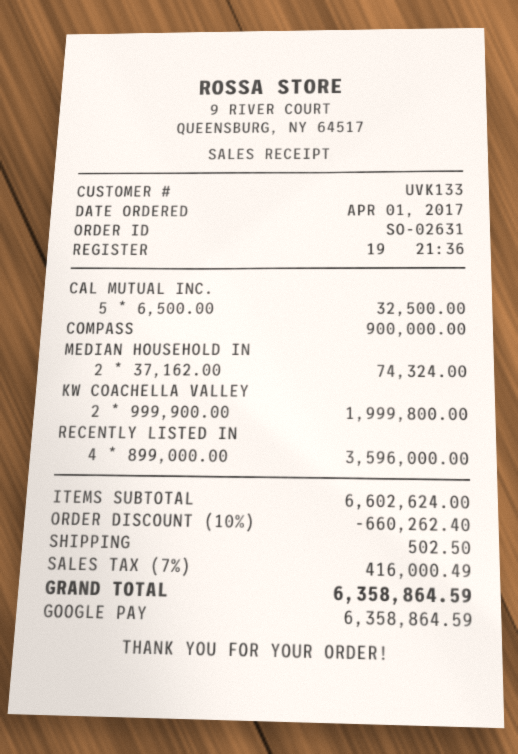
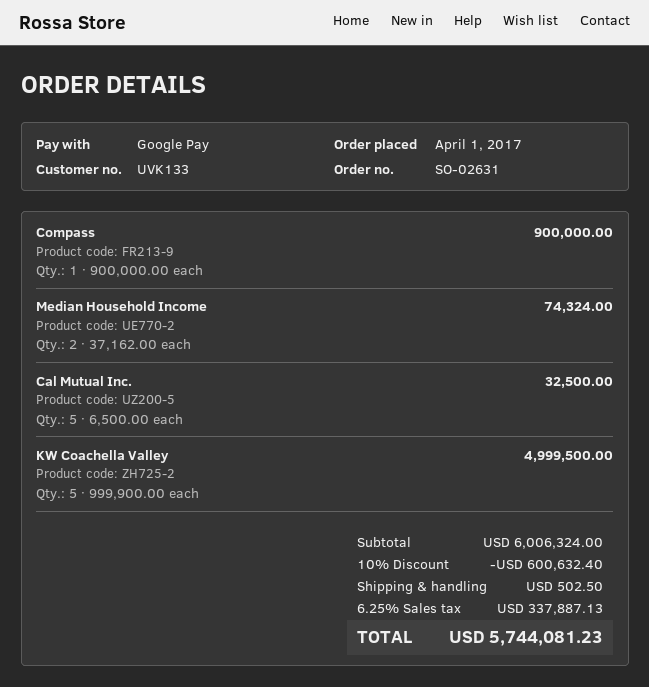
KW COACHELLA VALLEY: 2 x 999900.00 = 1999800.00 -> 5 x 999900.00 = 4999500.00
RECENTLY LISTED IN: 4 x 899000.00 = 3596000.00 -> none
subtotal: 6602624.00 -> 6006324.00
discount: 10% = 660262.40 -> 10% = 600632.40
tax: 7% = 416000.49 -> 6.25% = 337887.13
total: 6358864.59 -> 5744081.23

